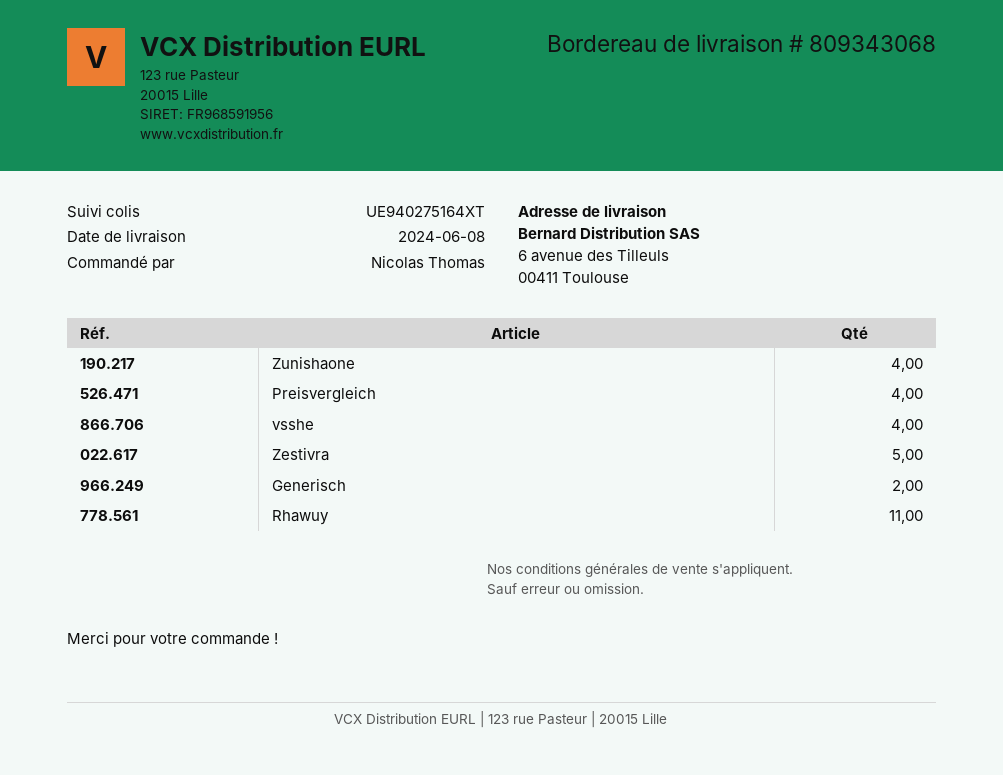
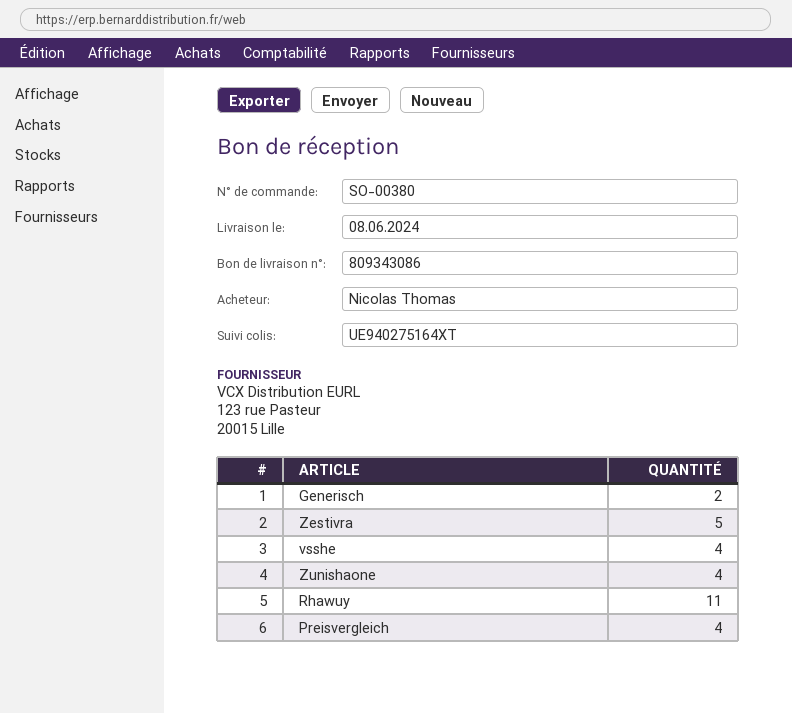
delivery note number: 809343068 -> 809343086

